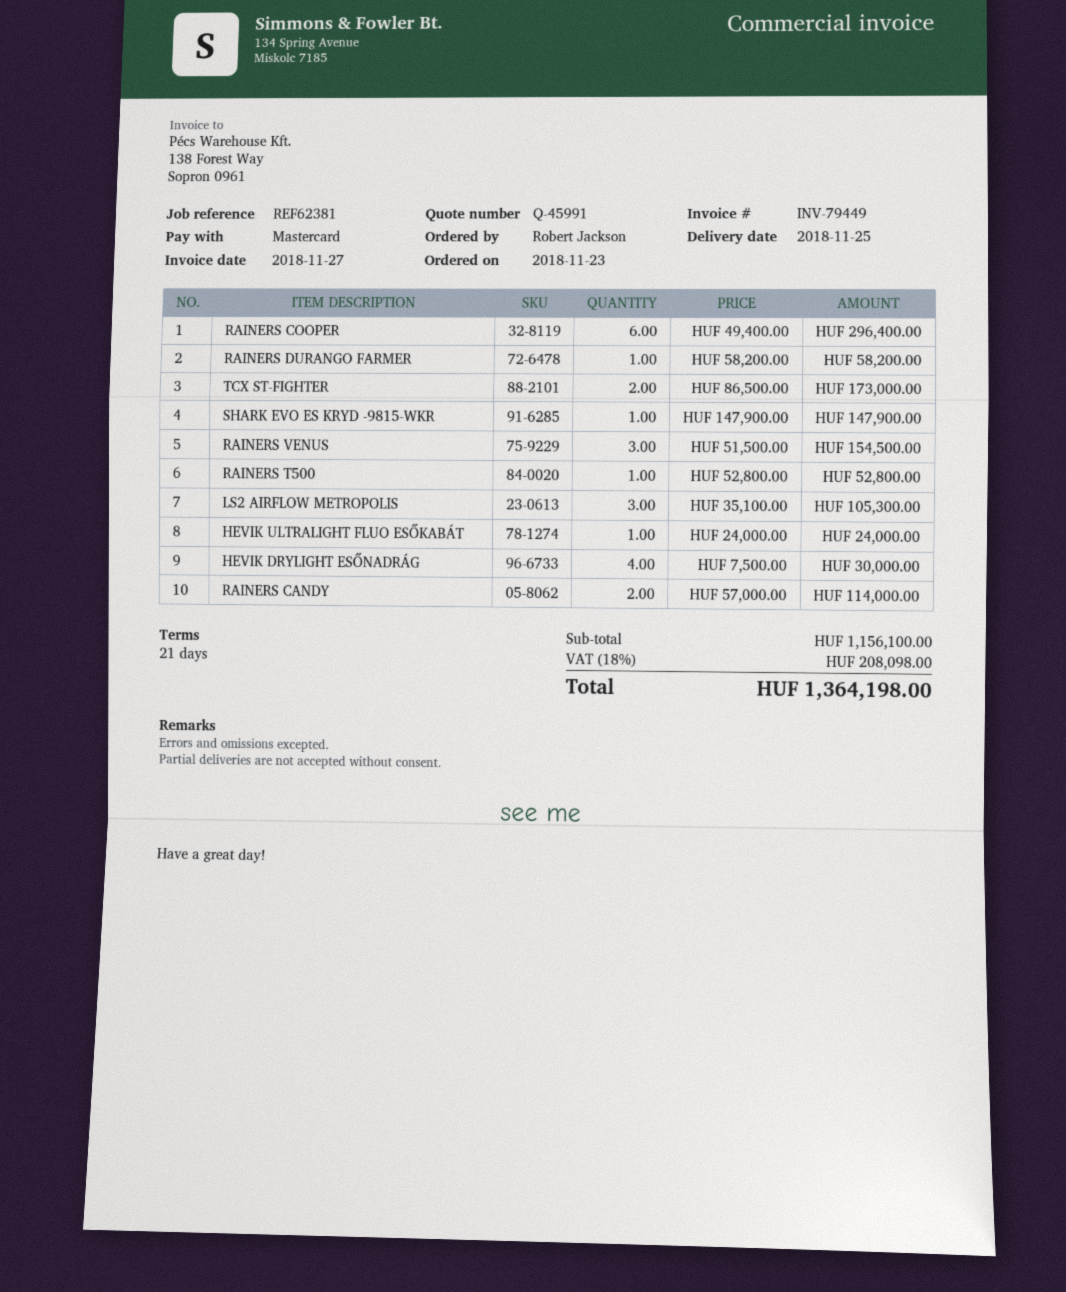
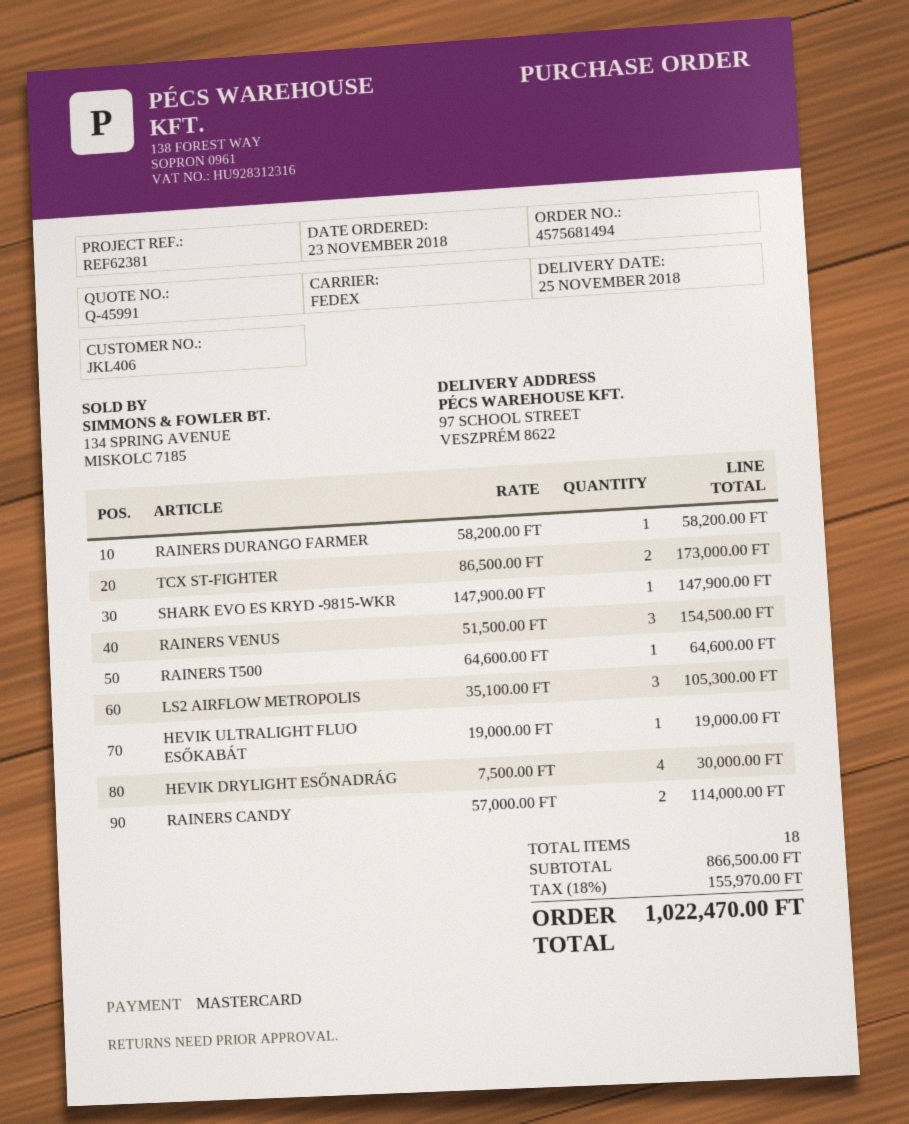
RAINERS COOPER: 6 x 49400.00 = 296400.00 -> none
RAINERS T500: 1 x 52800.00 = 52800.00 -> 1 x 64600.00 = 64600.00
HEVIK ULTRALIGHT FLUO ESŐKABÁT: 1 x 24000.00 = 24000.00 -> 1 x 19000.00 = 19000.00
subtotal: 1156100.00 -> 866500.00
tax: 18% = 208098.00 -> 18% = 155970.00
total: 1364198.00 -> 1022470.00

